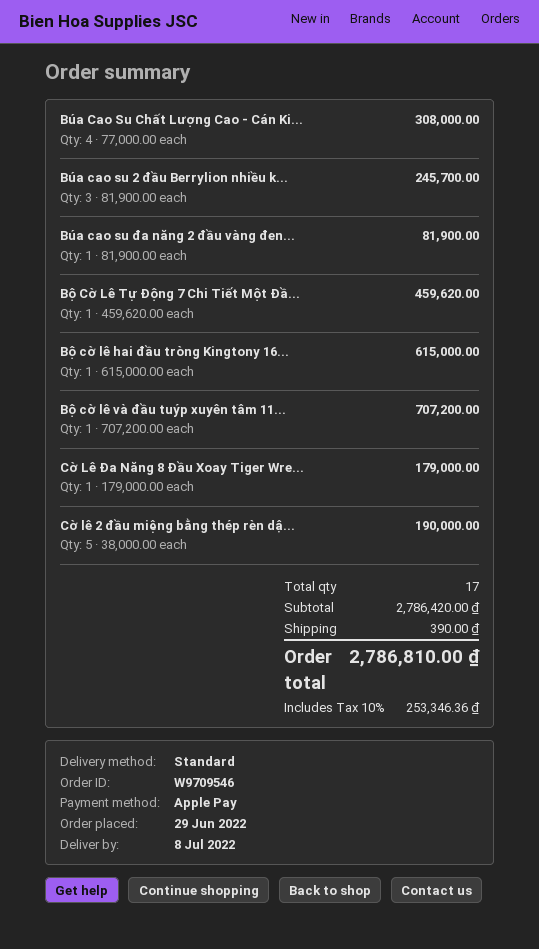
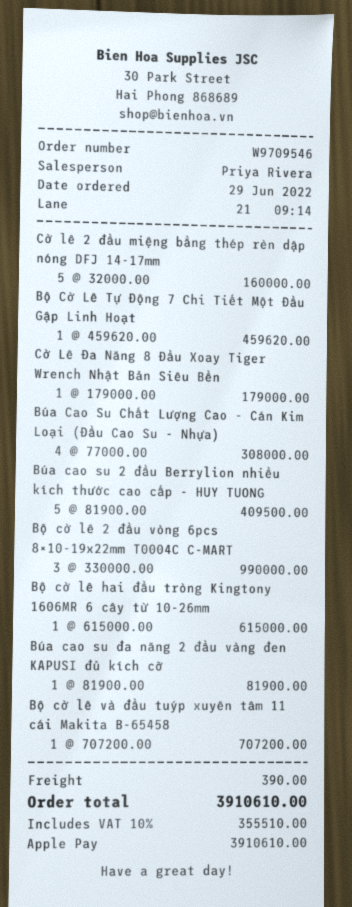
Búa cao su 2 đầu Berrylion nhiều k...: 3 x 81900.00 = 245700.00 -> 5 x 81900.00 = 409500.00
Cờ lê 2 đầu miệng bằng thép rèn dậ...: 5 x 38000.00 = 190000.00 -> 5 x 32000.00 = 160000.00
Bộ cờ lê 2 đầu vòng 6pcs 8×10-19x22mm T0004C C-MART: none -> 3 x 330000.00 = 990000.00
tax: 10% = 253346.36 -> 10% = 355510.00
total: 2786810.00 -> 3910610.00

